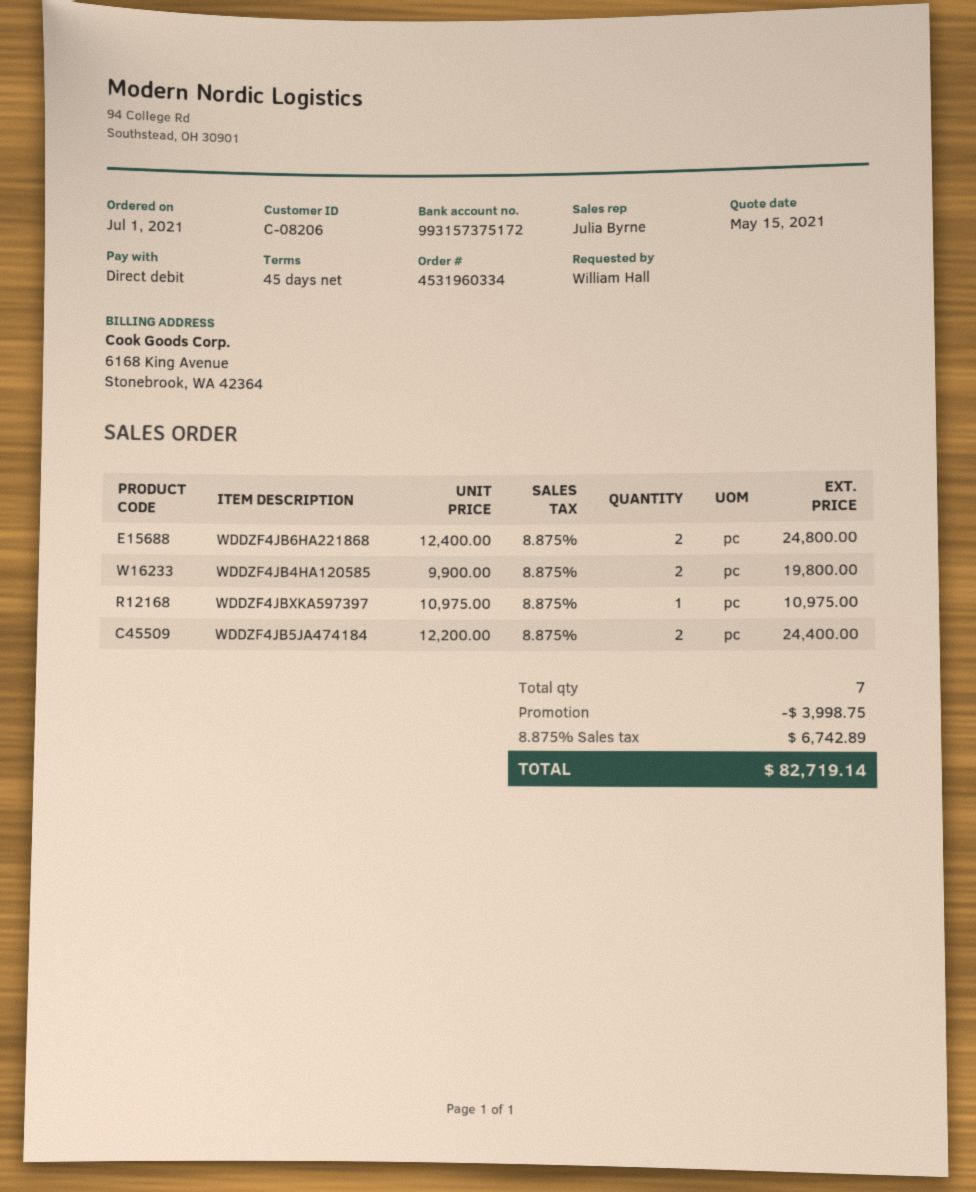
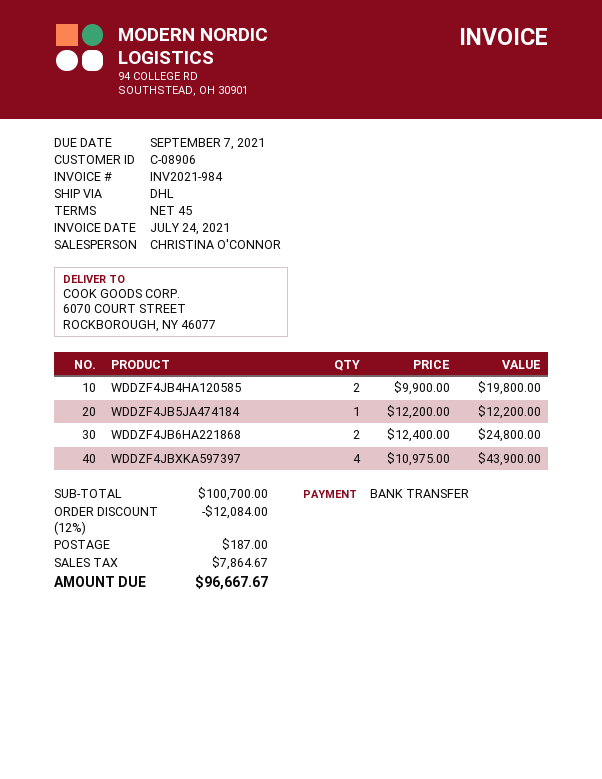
customer number: C-08206 -> C-08906
sales rep: Julia Byrne -> CHRISTINA O'CONNOR
payment method: direct debit -> bank transfer
WDDZF4JBXKA597397: 1 x 10975.00 = 10975.00 -> 4 x 10975.00 = 43900.00
WDDZF4JB5JA474184: 2 x 12200.00 = 24400.00 -> 1 x 12200.00 = 12200.00
discount: 3998.75 -> 12084.00
shipping: none -> 187.00
tax: 6742.89 -> 7864.67
total: 82719.14 -> 96667.67

